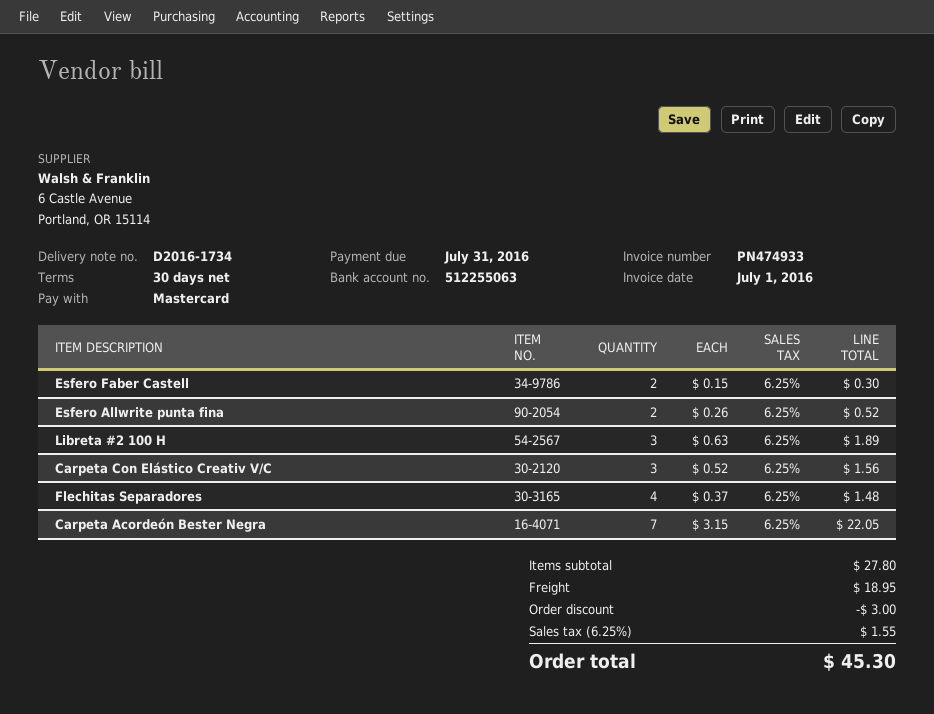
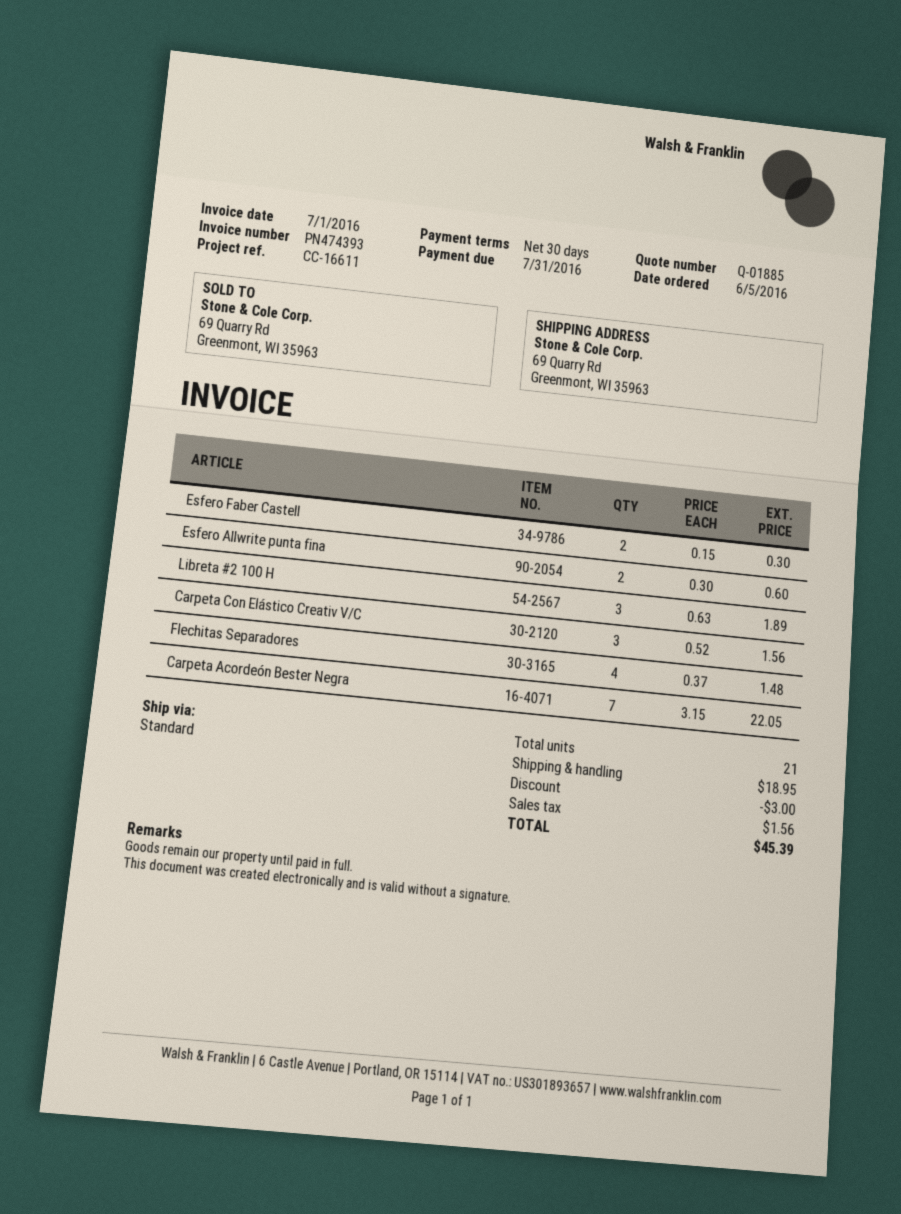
invoice number: PN474933 -> PN474393
Esfero Allwrite punta fina: 2 x 0.26 = 0.52 -> 2 x 0.30 = 0.60
tax: 1.55 -> 1.56
total: 45.30 -> 45.39

